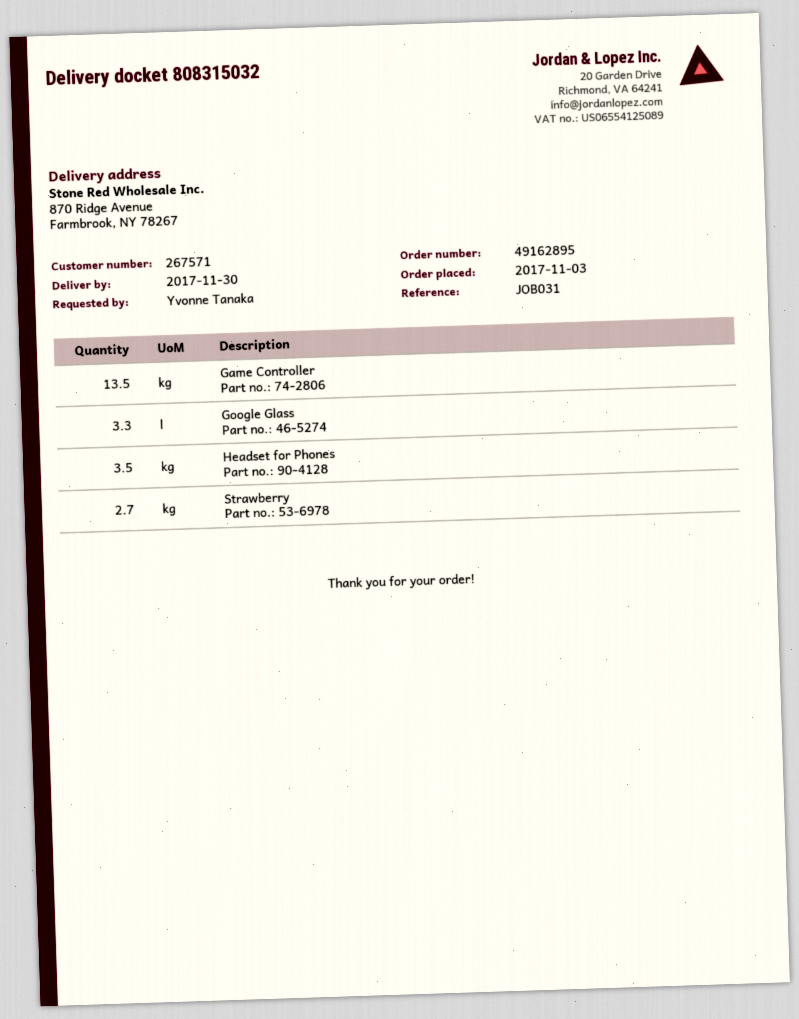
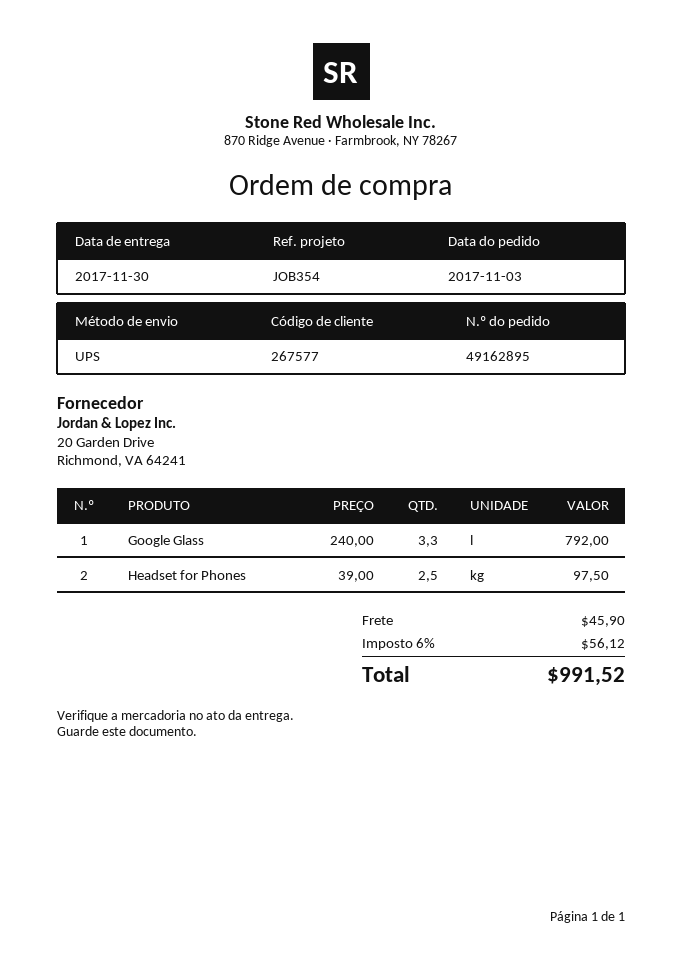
customer number: 267571 -> 267577
reference: JOB031 -> JOB354
Game Controller: 13.5 -> none
Headset for Phones: 3.5 -> 2.5
Strawberry: 2.7 -> none

